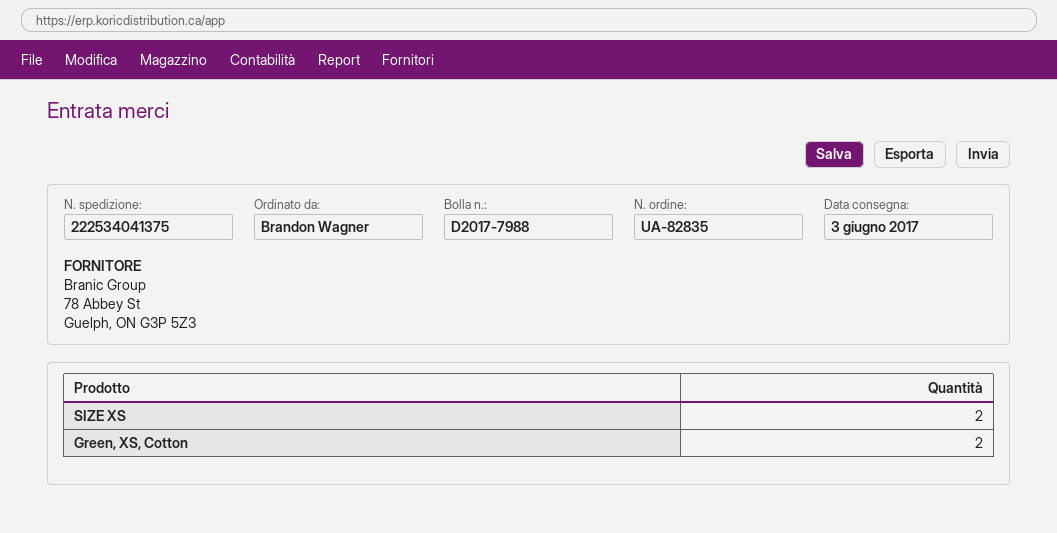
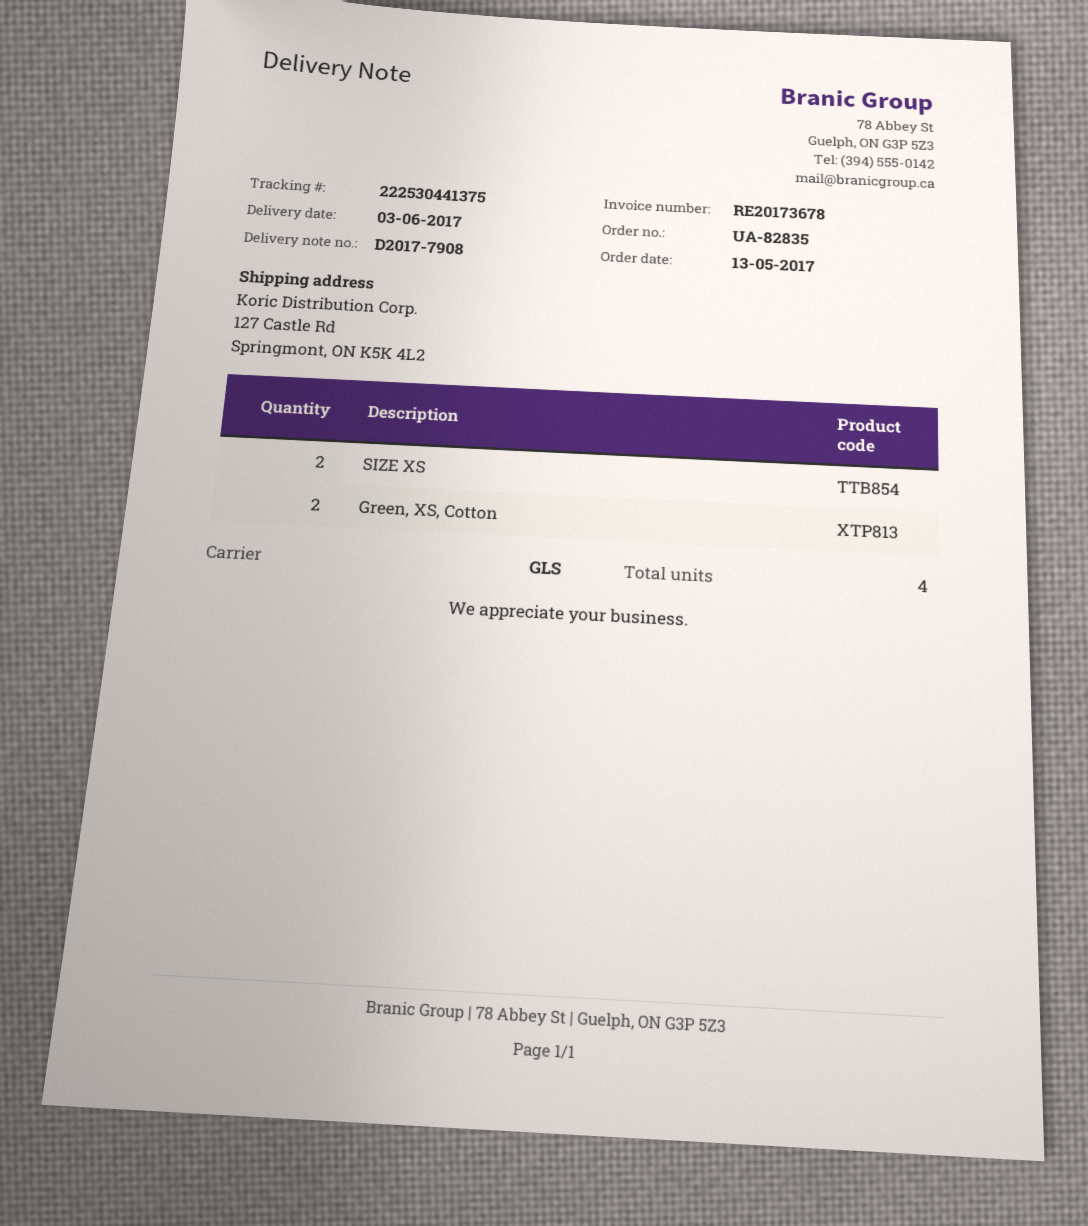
delivery note number: D2017-7988 -> D2017-7908
tracking number: 222534041375 -> 222530441375

